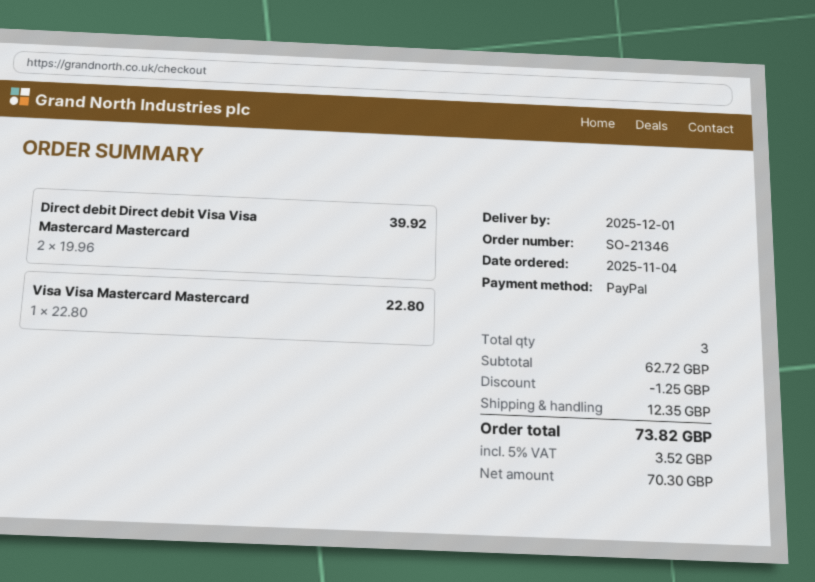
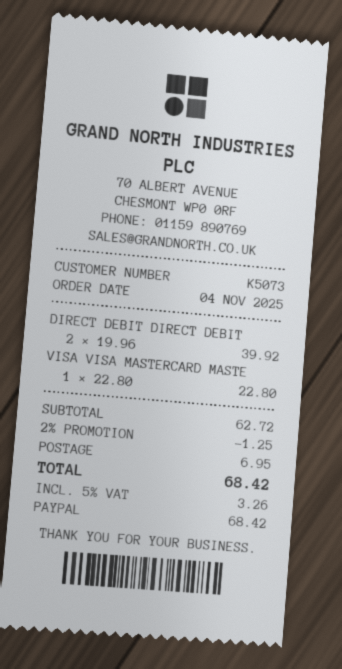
shipping: 12.35 -> 6.95
tax: 5% = 3.52 -> 5% = 3.26
total: 73.82 -> 68.42

